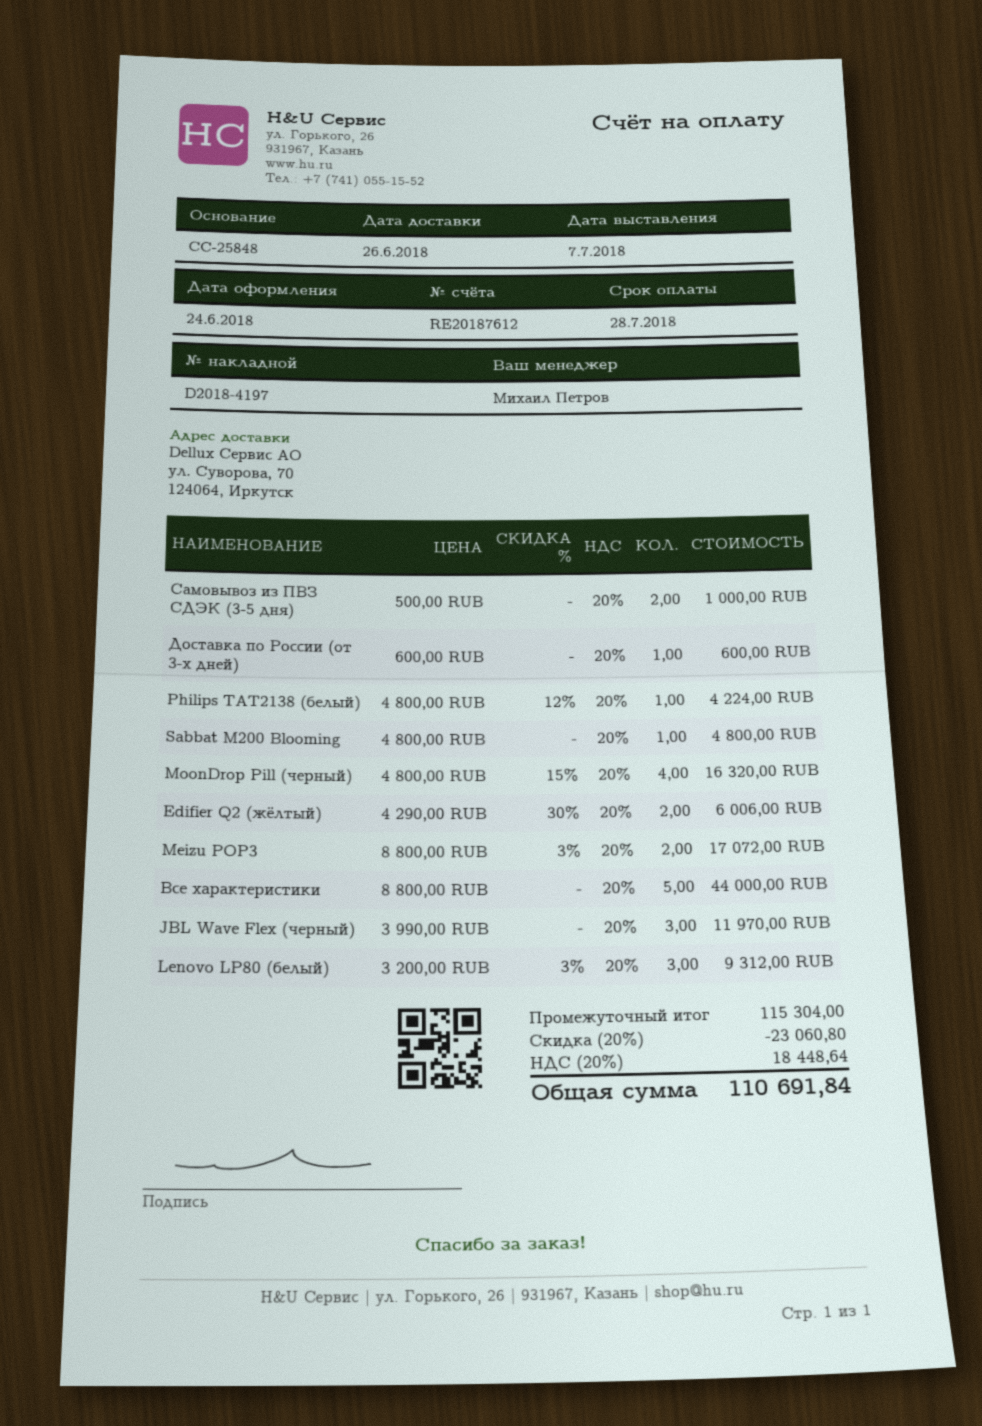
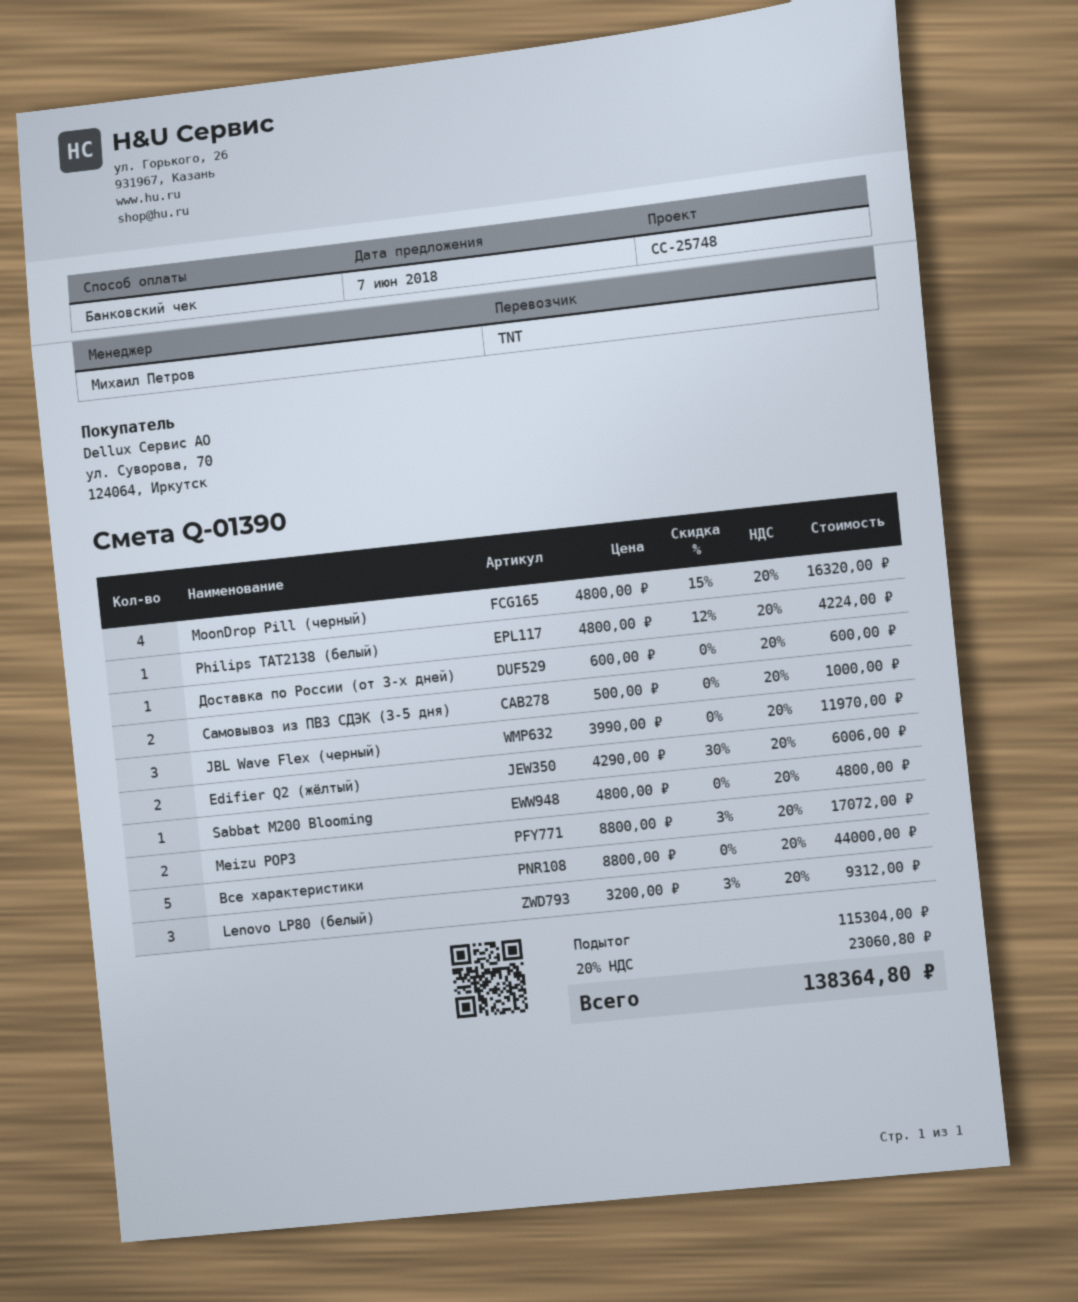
reference: CC-25848 -> CC-25748
discount: 20% = 23060.80 -> none
tax: 20% = 18448.64 -> 20% = 23060.80
total: 110691.84 -> 138364.80

